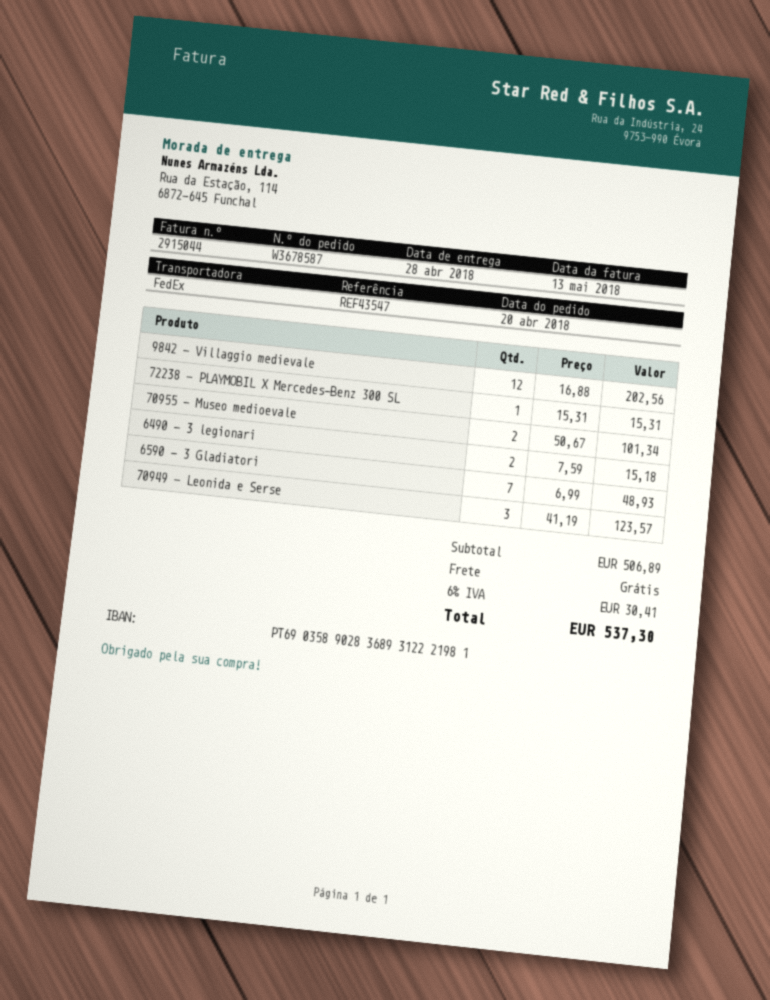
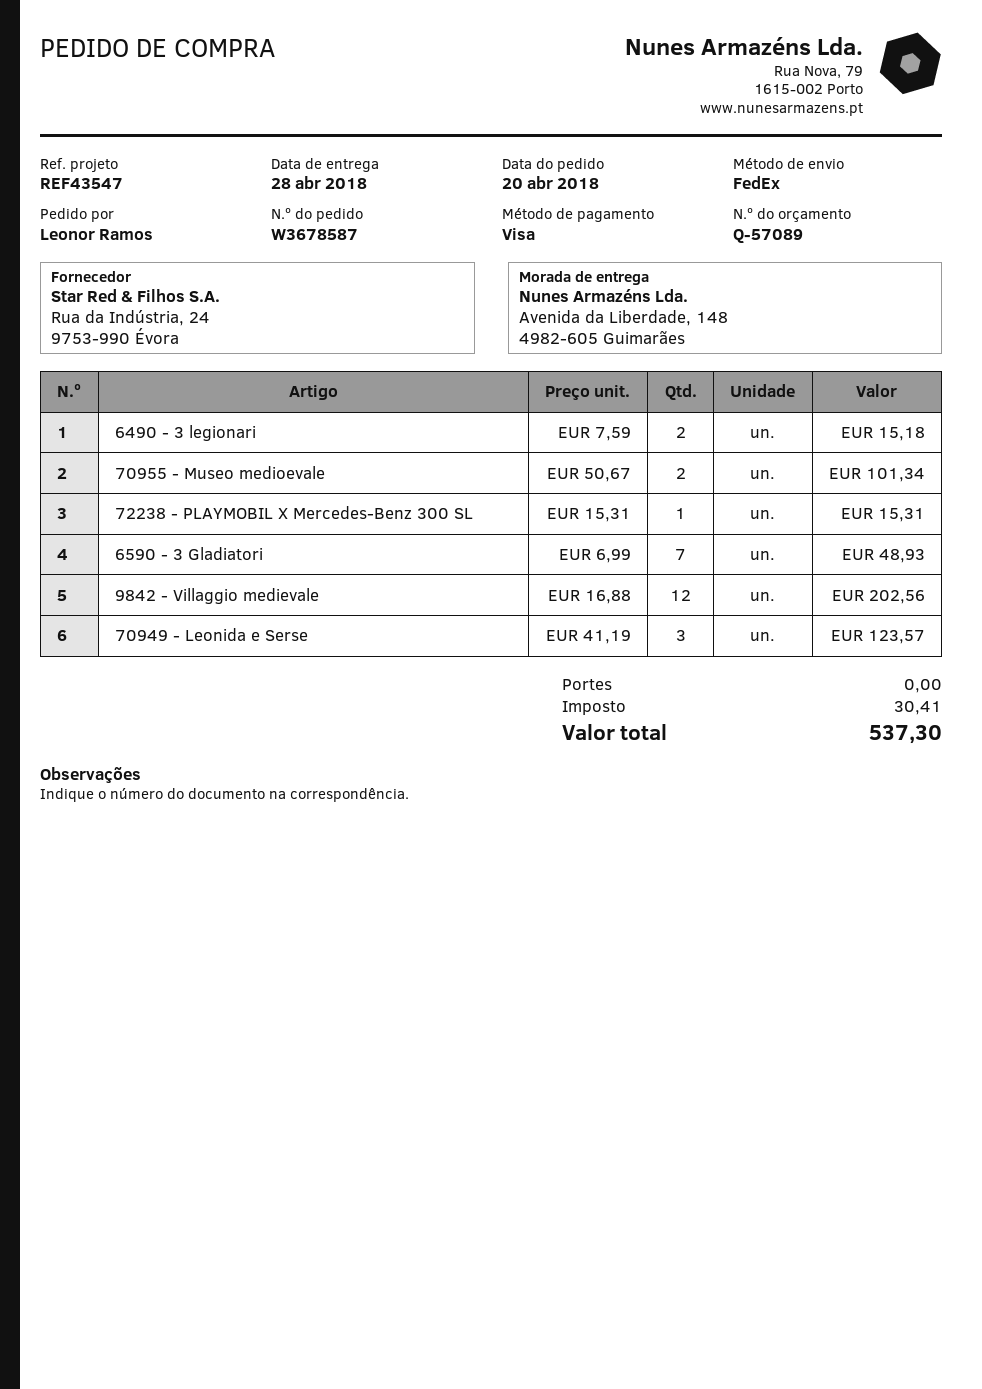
ship to: Rua da Estação, 114, 6872-645 Funchal -> Avenida da Liberdade, 148, 4982-605 Guimarães

